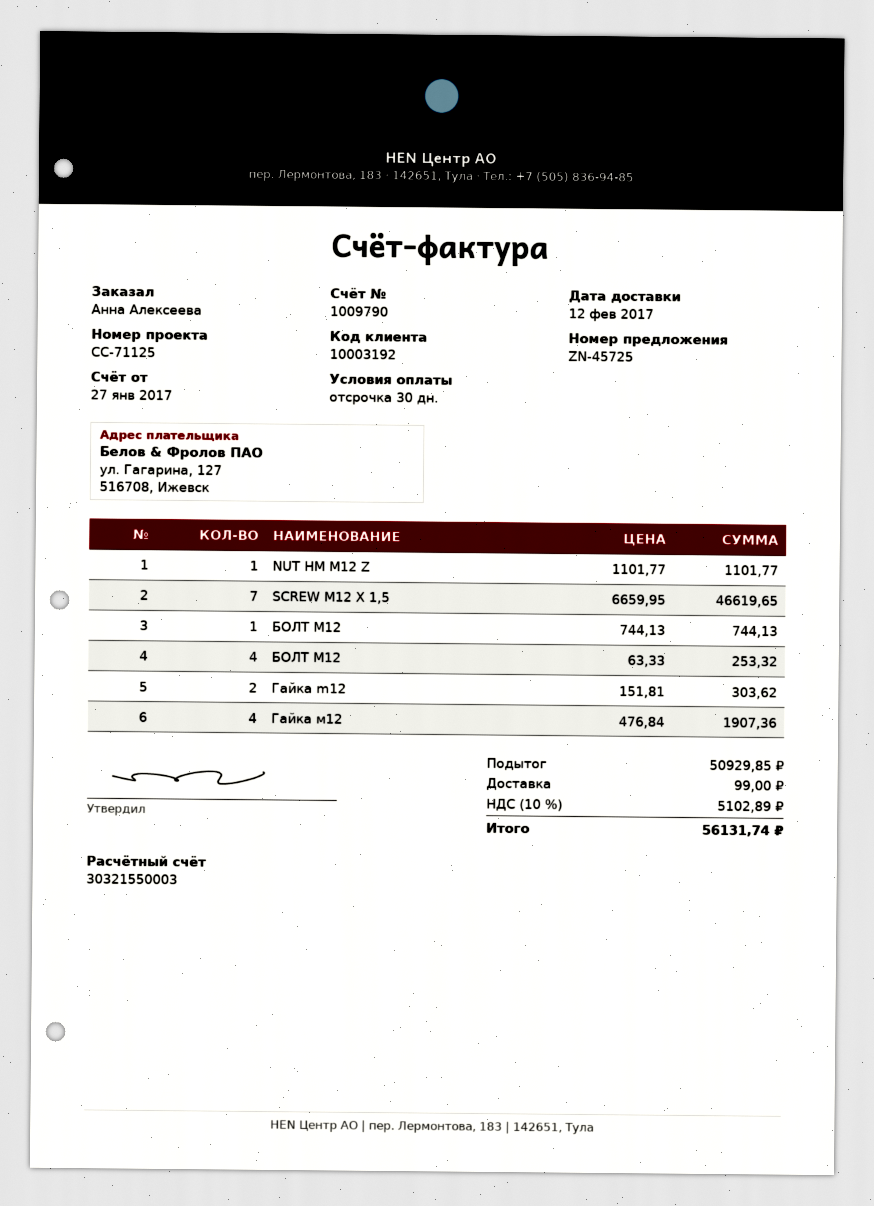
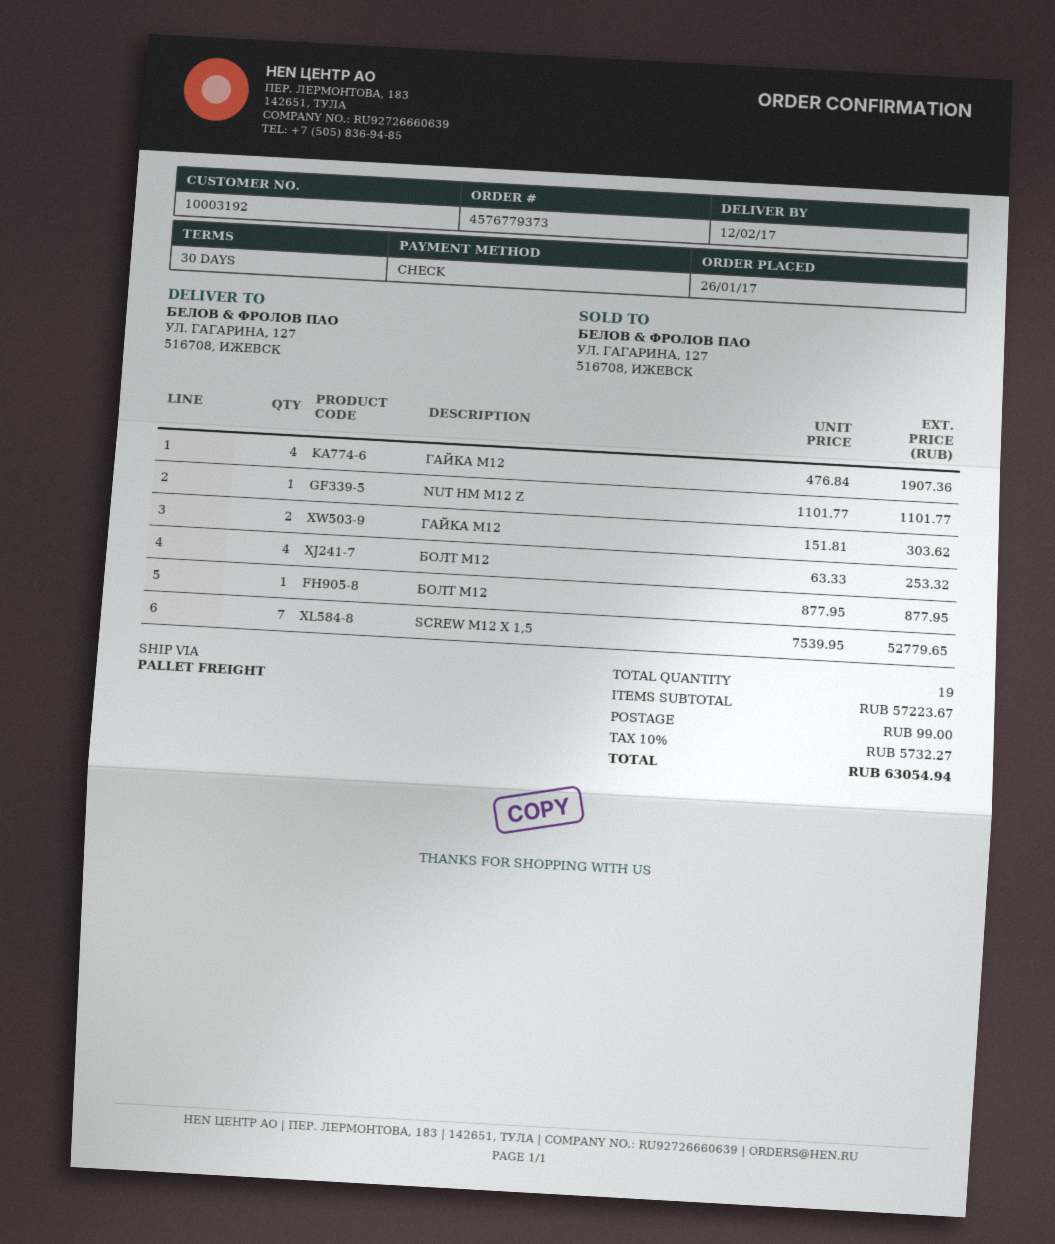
SCREW M12 X 1,5: 7 x 6659.95 = 46619.65 -> 7 x 7539.95 = 52779.65
БОЛТ M12: 1 x 744.13 = 744.13 -> 1 x 877.95 = 877.95
subtotal: 50929.85 -> 57223.67
tax: 10% = 5102.89 -> 10% = 5732.27
total: 56131.74 -> 63054.94

